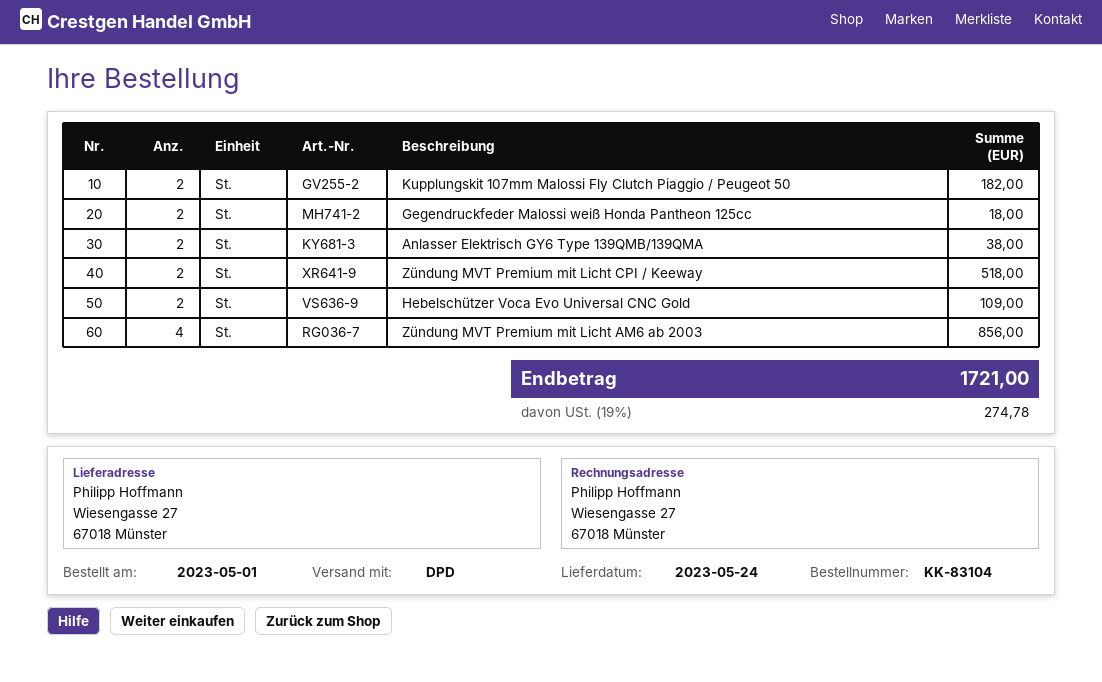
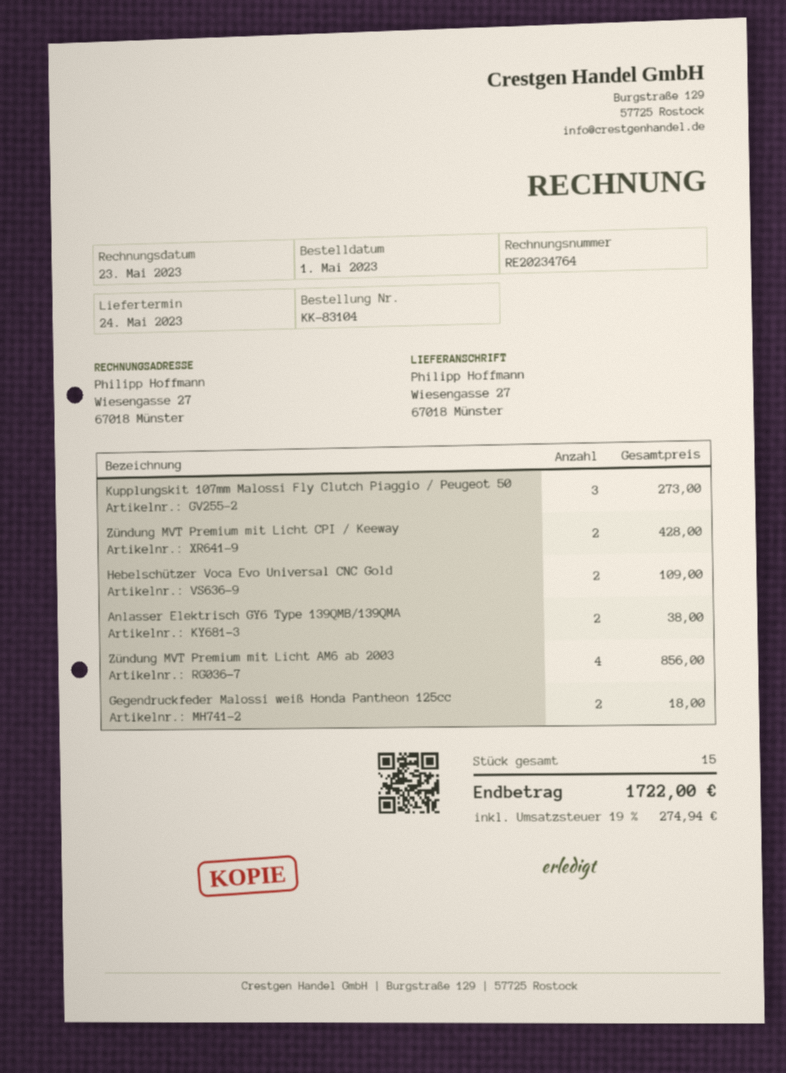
Kupplungskit 107mm Malossi Fly Clutch Piaggio / Peugeot 50: 2 for 182.00 -> 3 for 273.00
Zündung MVT Premium mit Licht CPI / Keeway: 2 for 518.00 -> 2 for 428.00
tax: 19% = 274.78 -> 19% = 274.94
total: 1721.00 -> 1722.00

